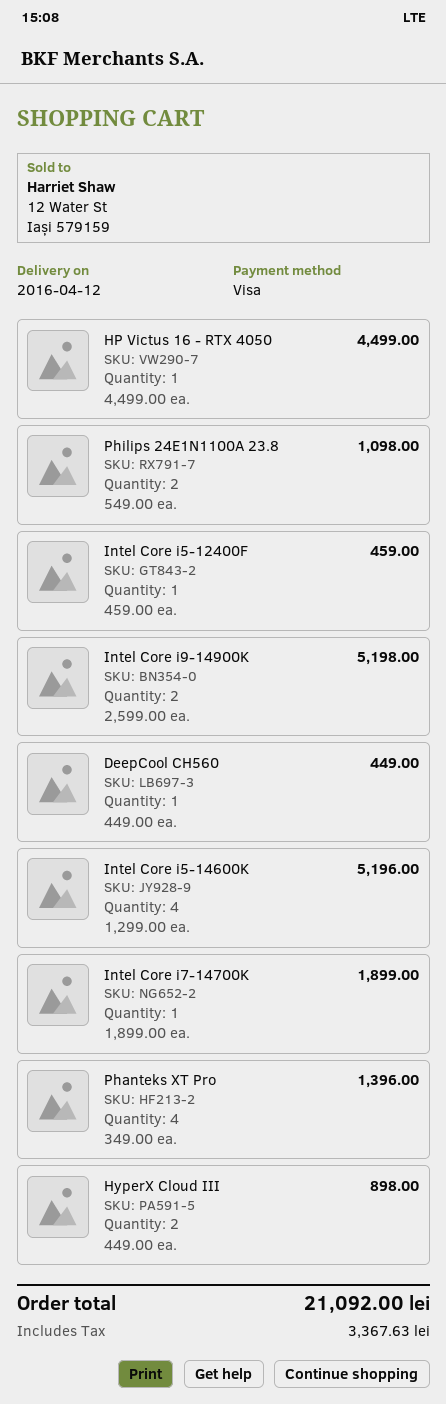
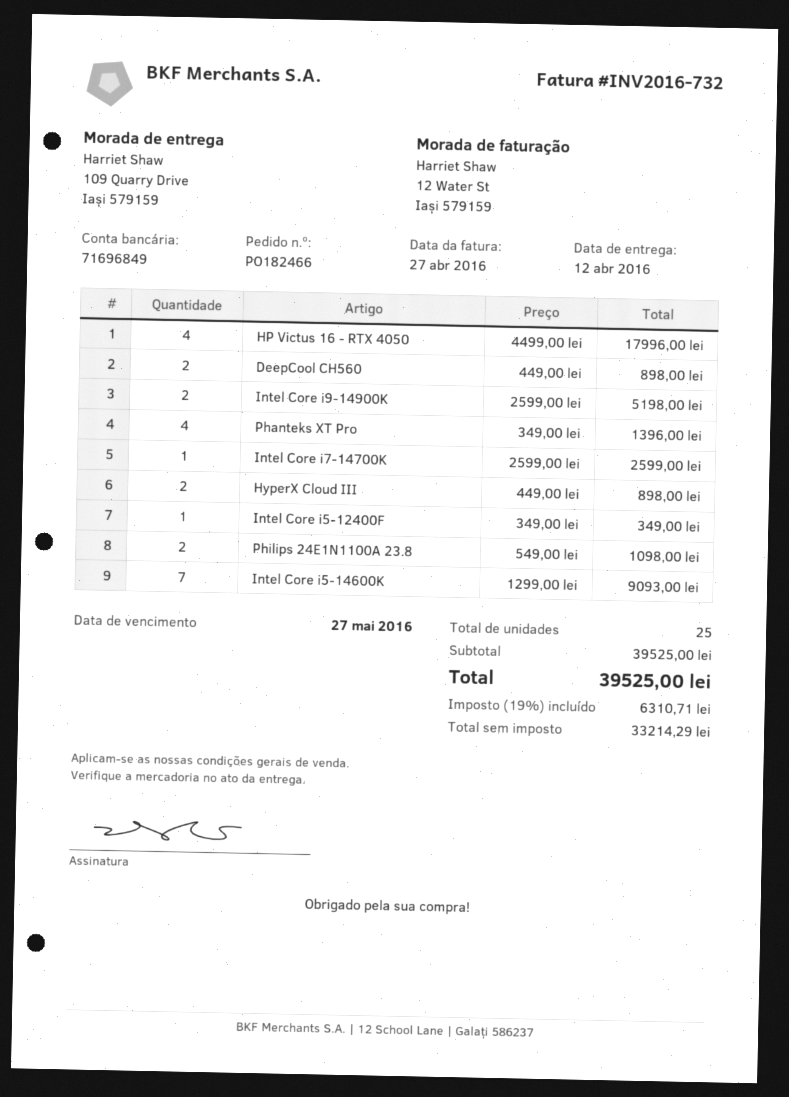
HP Victus 16 - RTX 4050: 1 x 4499.00 = 4499.00 -> 4 x 4499.00 = 17996.00
Intel Core i5-12400F: 1 x 459.00 = 459.00 -> 1 x 349.00 = 349.00
DeepCool CH560: 1 x 449.00 = 449.00 -> 2 x 449.00 = 898.00
Intel Core i5-14600K: 4 x 1299.00 = 5196.00 -> 7 x 1299.00 = 9093.00
Intel Core i7-14700K: 1 x 1899.00 = 1899.00 -> 1 x 2599.00 = 2599.00
tax: 3367.63 -> 6310.71
total: 21092.00 -> 39525.00

